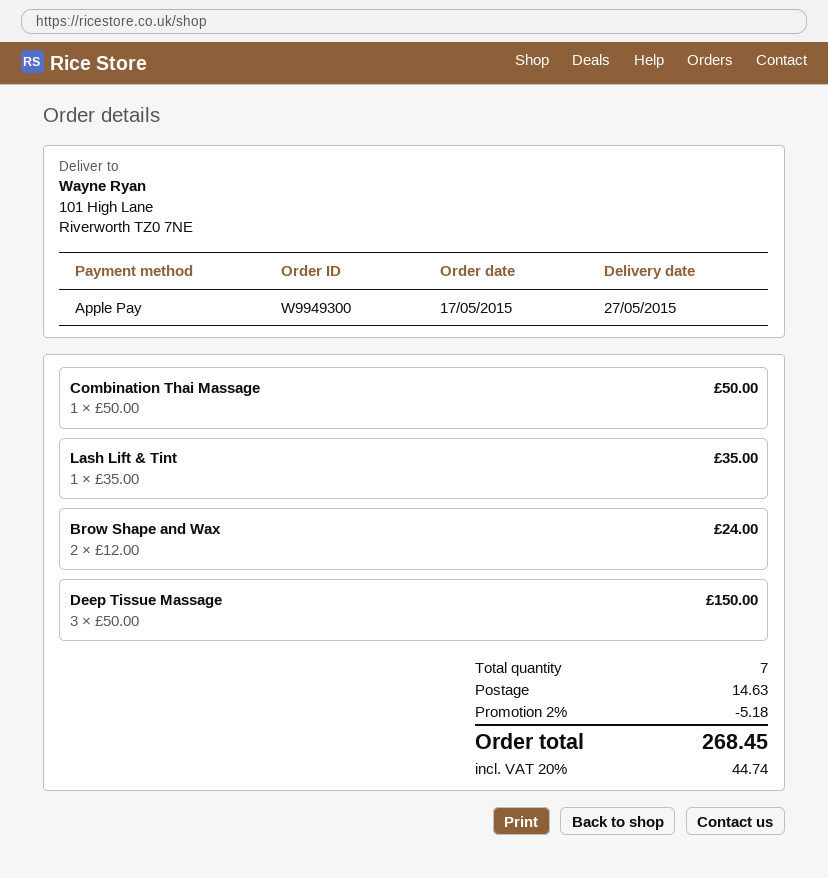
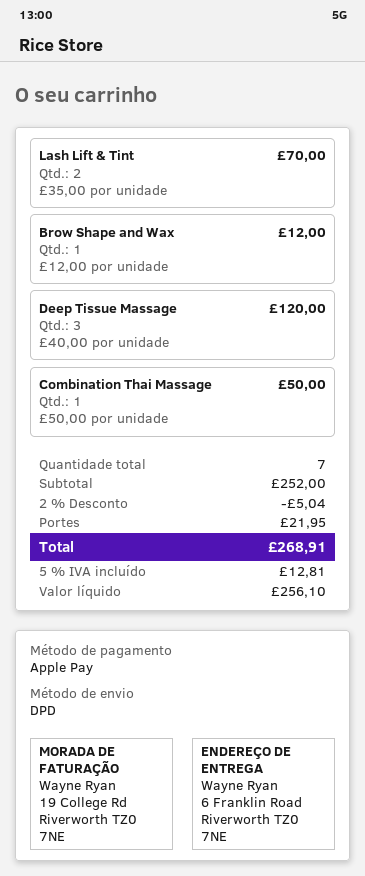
ship to: 101 High Lane, Riverworth TZ0 7NE -> 6 Franklin Road, Riverworth TZ0 7NE
Lash Lift & Tint: 1 x 35.00 = 35.00 -> 2 x 35.00 = 70.00
Brow Shape and Wax: 2 x 12.00 = 24.00 -> 1 x 12.00 = 12.00
Deep Tissue Massage: 3 x 50.00 = 150.00 -> 3 x 40.00 = 120.00
discount: 2% = 5.18 -> 2% = 5.04
shipping: 14.63 -> 21.95
tax: 20% = 44.74 -> 5% = 12.81
total: 268.45 -> 268.91

